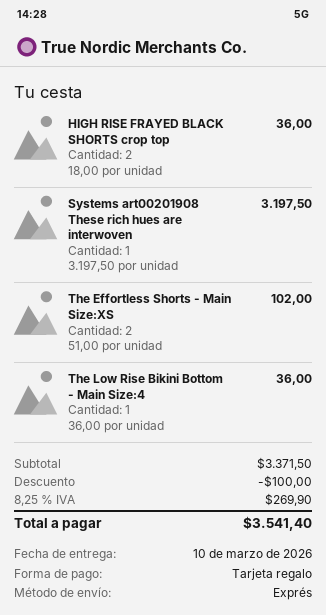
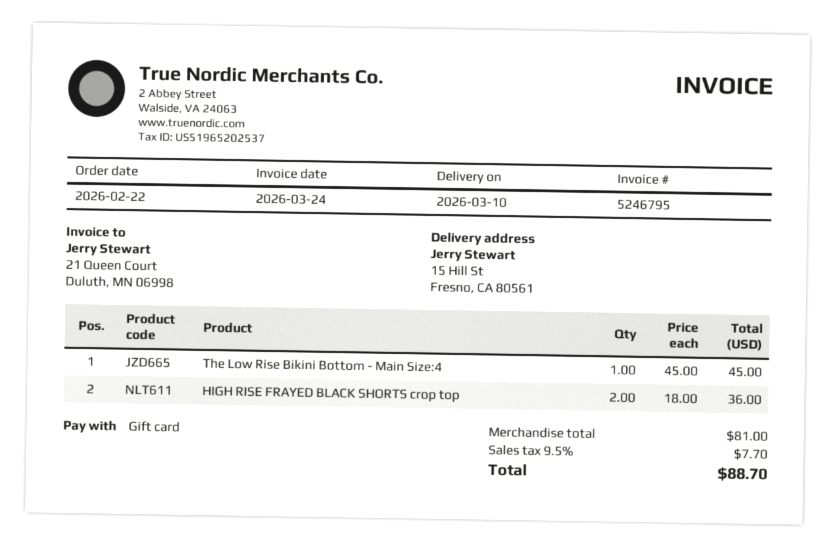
Systems art00201908 These rich hues are interwoven: 1 x 3197.50 = 3197.50 -> none
The Effortless Shorts - Main Size:XS: 2 x 51.00 = 102.00 -> none
The Low Rise Bikini Bottom - Main Size:4: 1 x 36.00 = 36.00 -> 1 x 45.00 = 45.00
subtotal: 3371.50 -> 81.00
discount: 100.00 -> none
tax: 8.25% = 269.90 -> 9.5% = 7.70
total: 3541.40 -> 88.70

